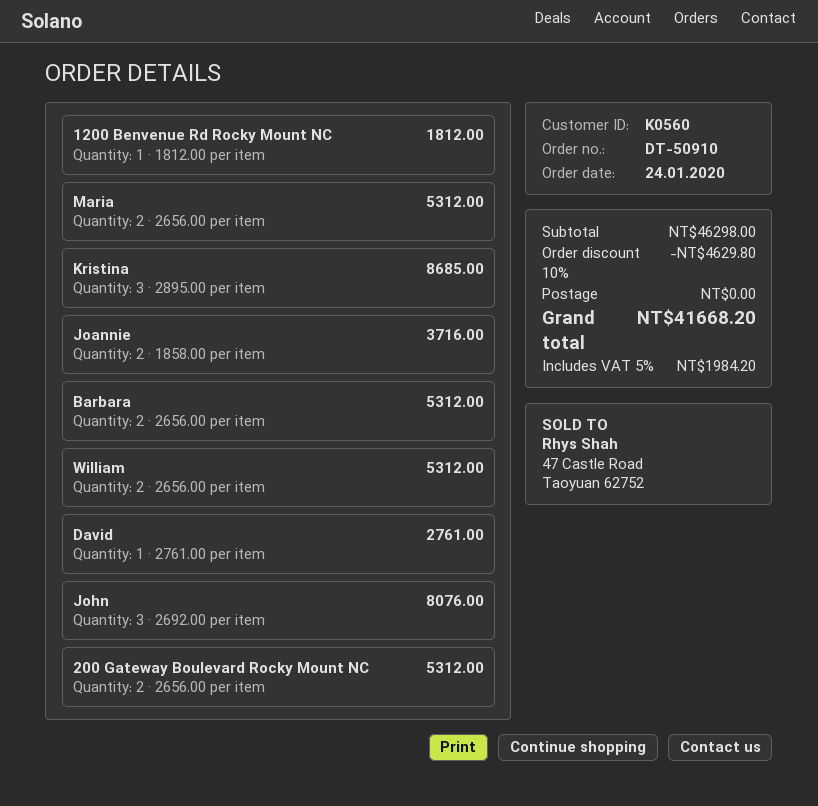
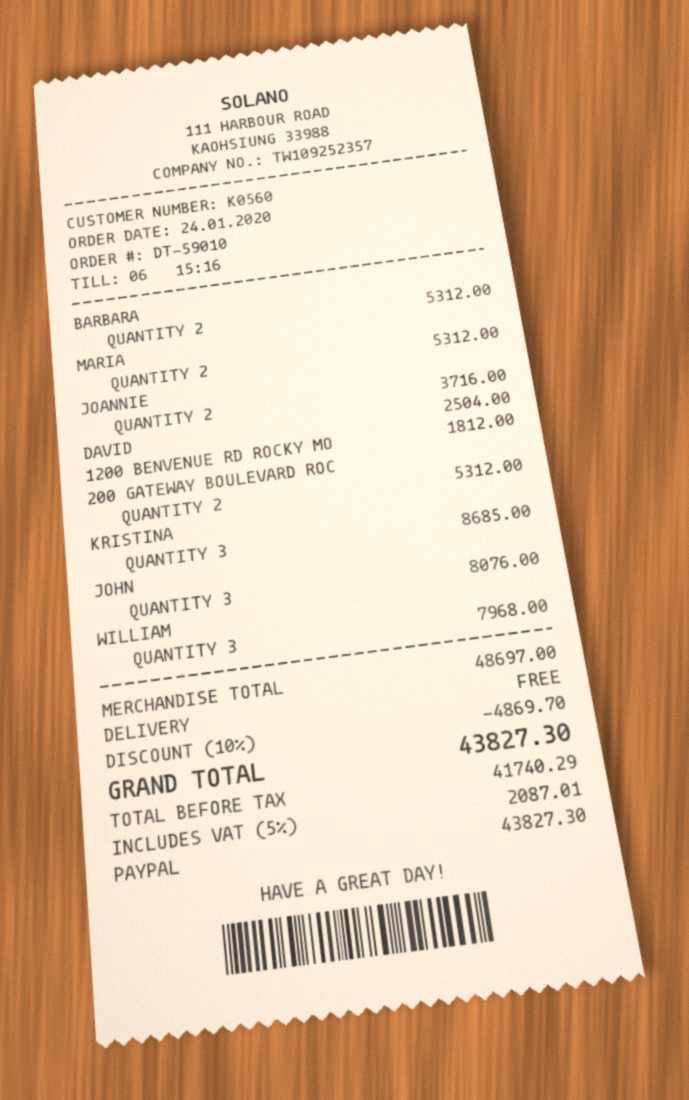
order number: DT-50910 -> DT-59010
William: 2 for 5312.00 -> 3 for 7968.00
David: 1 for 2761.00 -> 1 for 2504.00
subtotal: 46298.00 -> 48697.00
discount: 10% = 4629.80 -> 10% = 4869.70
tax: 5% = 1984.20 -> 5% = 2087.01
total: 41668.20 -> 43827.30

